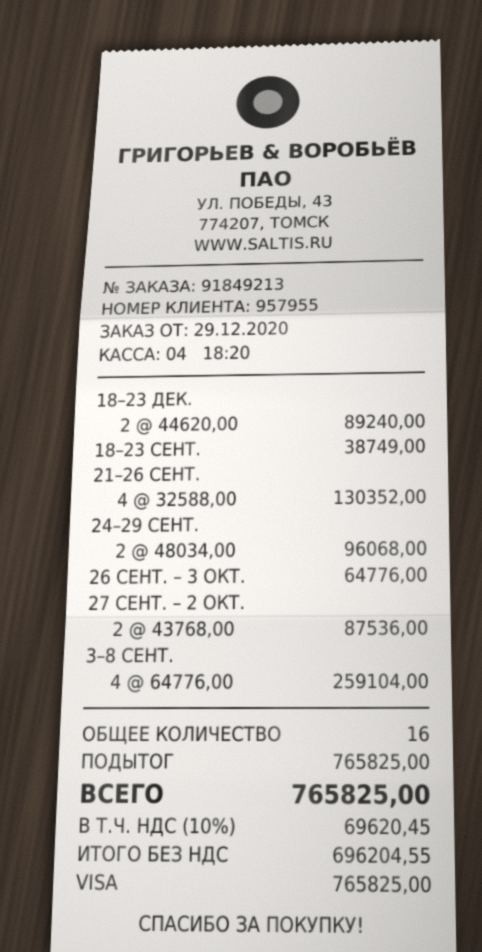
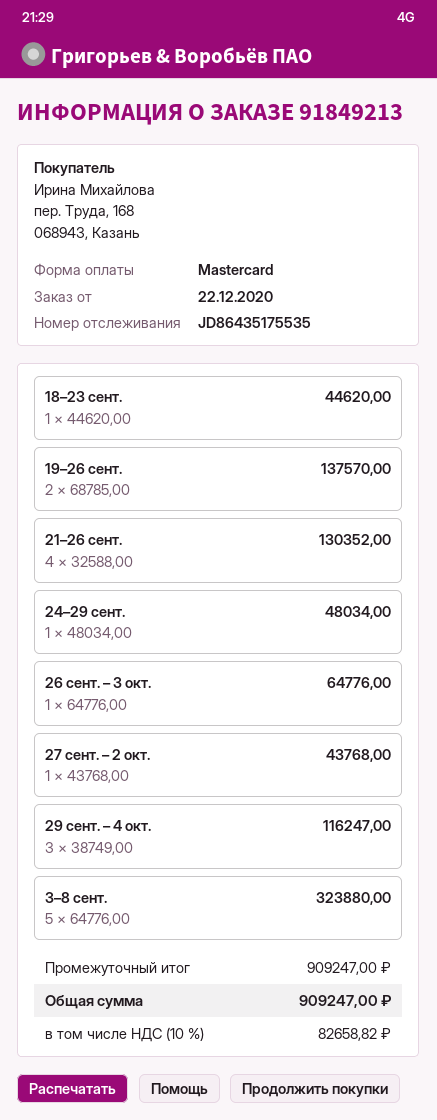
order date: 2020-12-29 -> 2020-12-22
payment method: Visa -> Mastercard
18–23 ДЕК.: 2 x 44620.00 = 89240.00 -> none
18–23 СЕНТ.: 1 x 38749.00 = 38749.00 -> 1 x 44620.00 = 44620.00
24–29 СЕНТ.: 2 x 48034.00 = 96068.00 -> 1 x 48034.00 = 48034.00
27 СЕНТ. – 2 ОКТ.: 2 x 43768.00 = 87536.00 -> 1 x 43768.00 = 43768.00
3–8 СЕНТ.: 4 x 64776.00 = 259104.00 -> 5 x 64776.00 = 323880.00
19–26 сент.: none -> 2 x 68785.00 = 137570.00
29 сент. – 4 окт.: none -> 3 x 38749.00 = 116247.00
subtotal: 765825.00 -> 909247.00
tax: 10% = 69620.45 -> 10% = 82658.82
total: 765825.00 -> 909247.00

